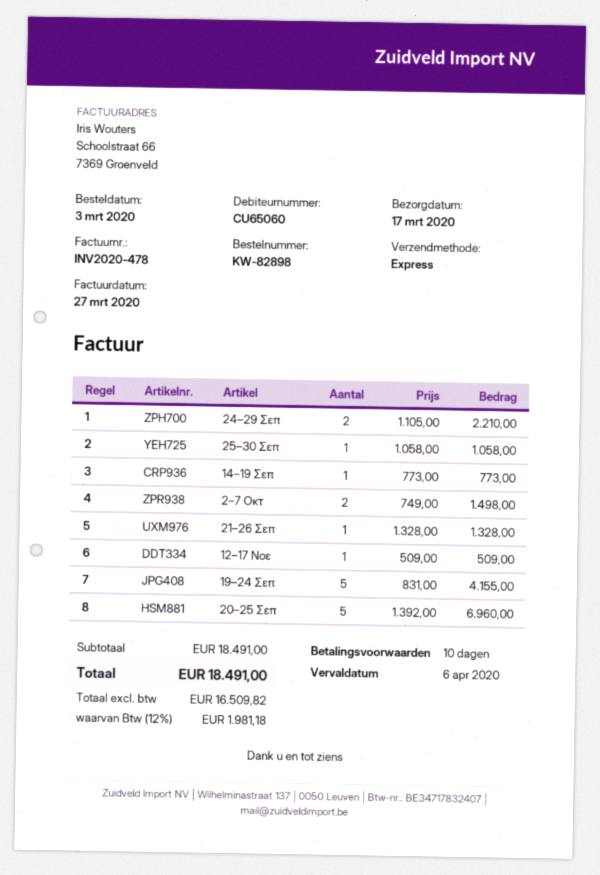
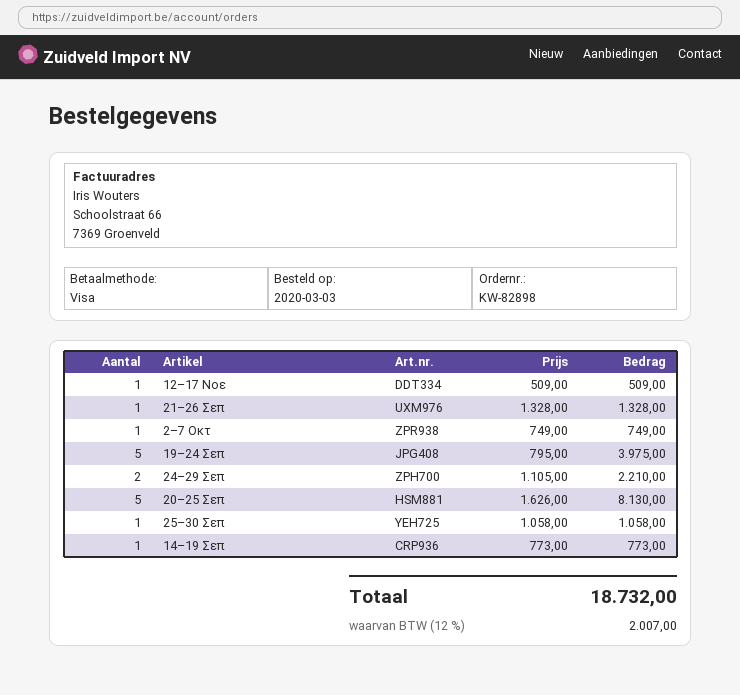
2–7 Οκτ: 2 x 749.00 = 1498.00 -> 1 x 749.00 = 749.00
19–24 Σεπ: 5 x 831.00 = 4155.00 -> 5 x 795.00 = 3975.00
20–25 Σεπ: 5 x 1392.00 = 6960.00 -> 5 x 1626.00 = 8130.00
tax: 12% = 1981.18 -> 12% = 2007.00
total: 18491.00 -> 18732.00

